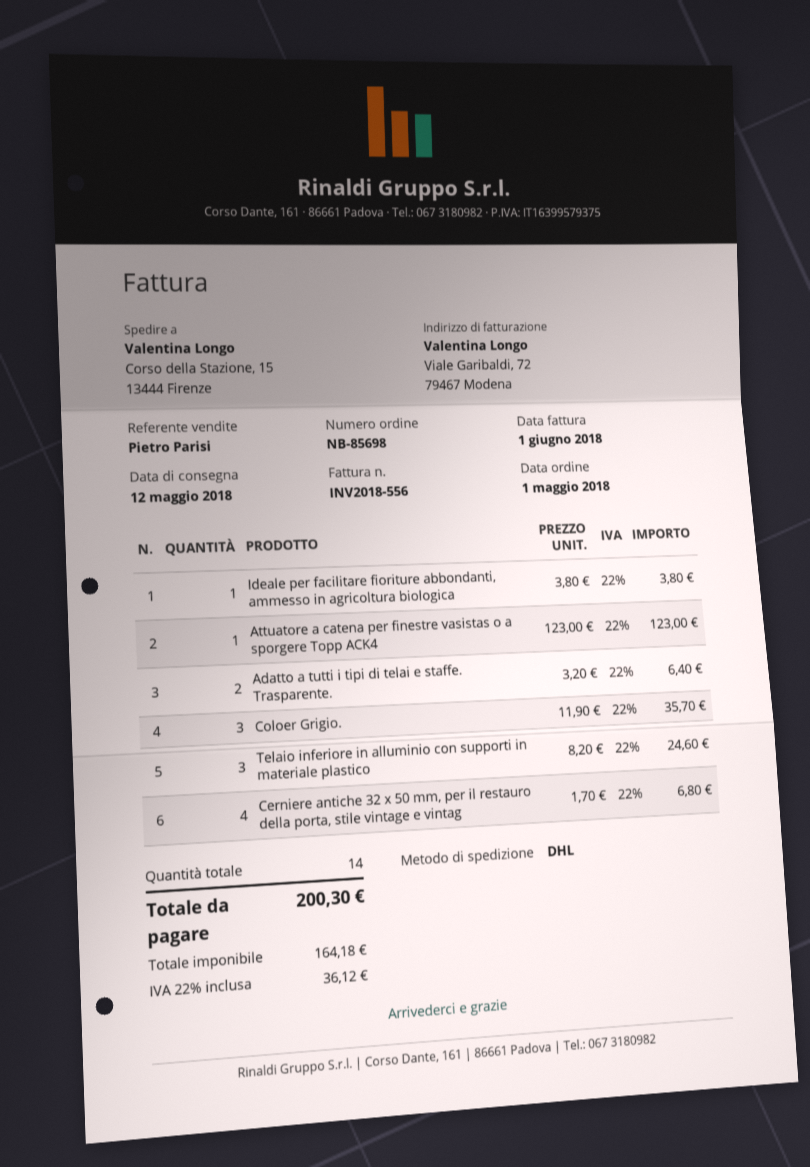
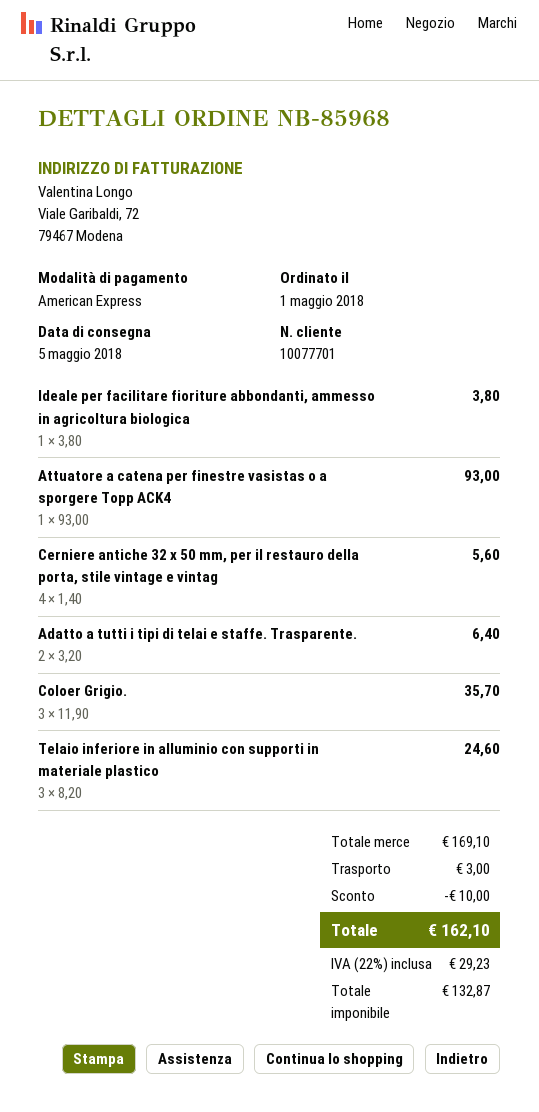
order number: NB-85698 -> NB-85968
delivery date: 2018-05-12 -> 2018-05-05
Attuatore a catena per finestre vasistas o a sporgere Topp ACK4: 1 x 123.00 = 123.00 -> 1 x 93.00 = 93.00
Cerniere antiche 32 x 50 mm, per il restauro della porta, stile vintage e vintag: 4 x 1.70 = 6.80 -> 4 x 1.40 = 5.60
discount: none -> 10.00
shipping: none -> 3.00
net: 164.18 -> 132.87
tax: 22% = 36.12 -> 22% = 29.23
total: 200.30 -> 162.10

